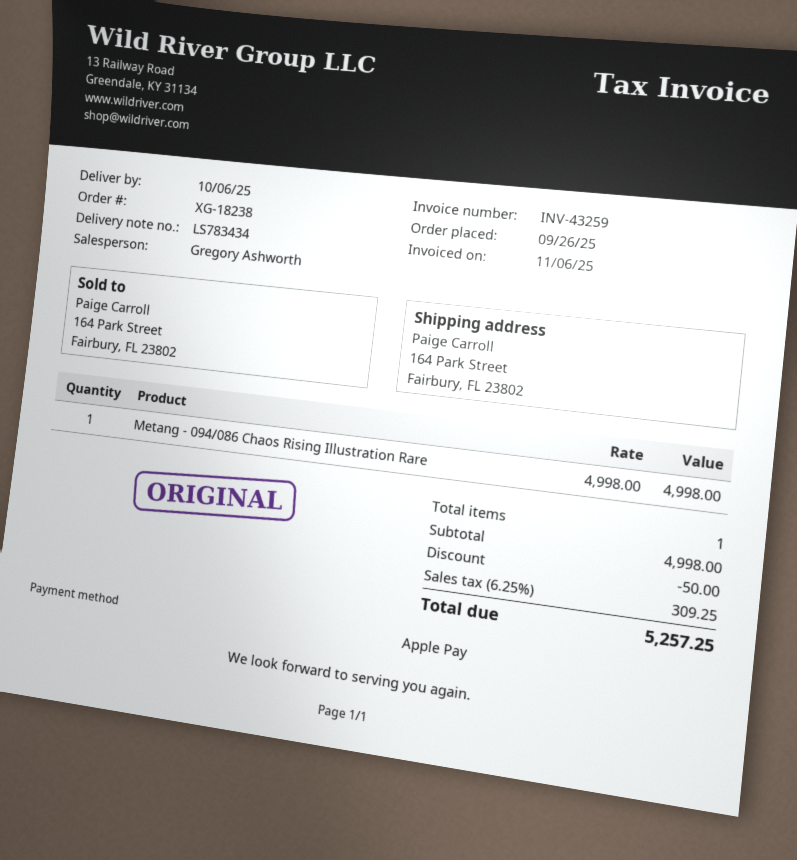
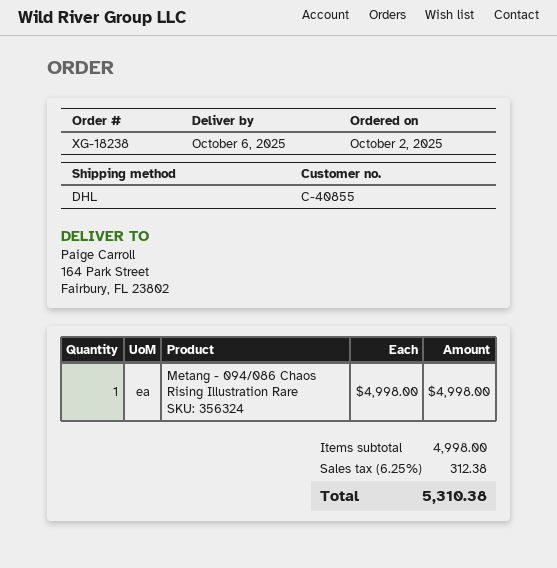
order date: 2025-09-26 -> 2025-10-02
discount: 50.00 -> none
tax: 6.25% = 309.25 -> 6.25% = 312.38
total: 5257.25 -> 5310.38

